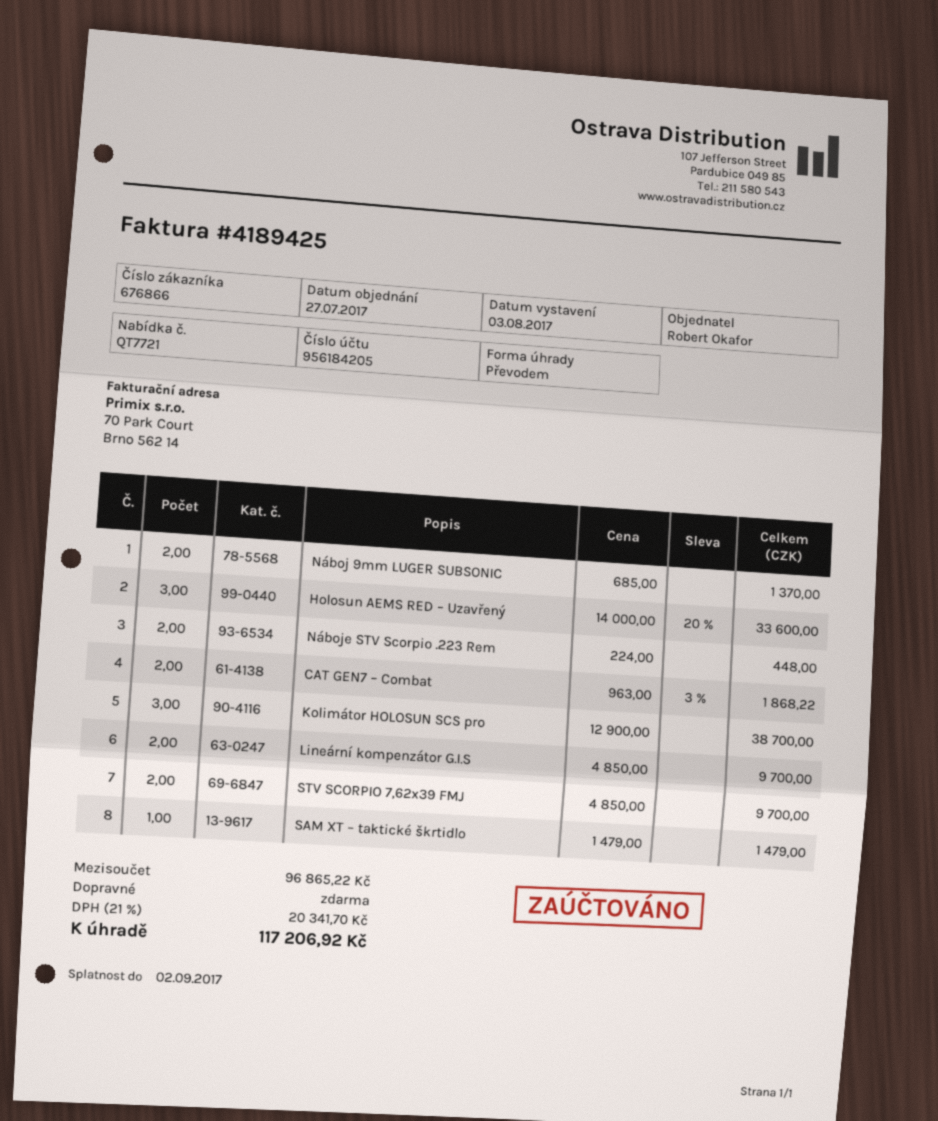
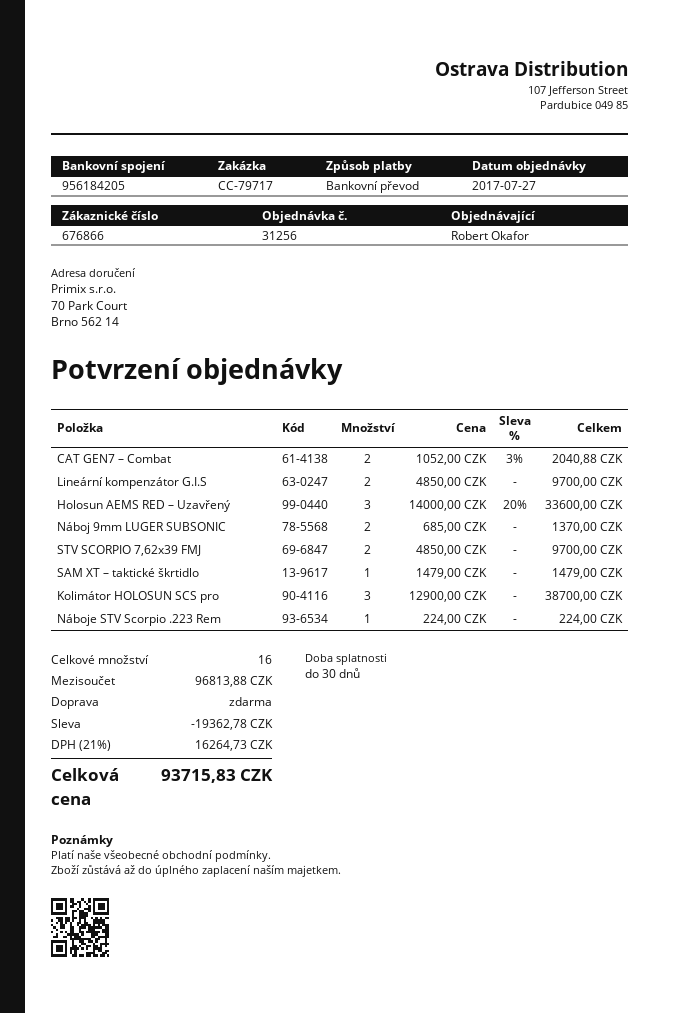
Náboje STV Scorpio .223 Rem: 2 x 224.00 = 448.00 -> 1 x 224.00 = 224.00
CAT GEN7 – Combat: 2 x 963.00 - 3% = 1868.22 -> 2 x 1052.00 - 3% = 2040.88
subtotal: 96865.22 -> 96813.88
discount: none -> 19362.78
tax: 21% = 20341.70 -> 21% = 16264.73
total: 117206.92 -> 93715.83

